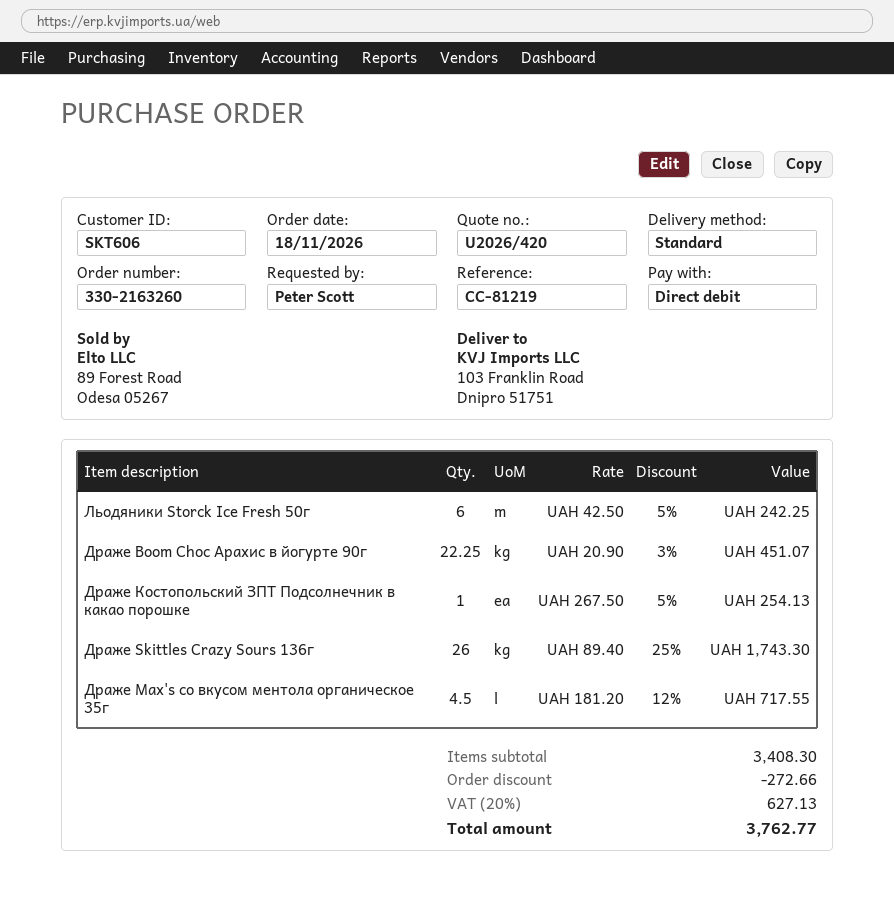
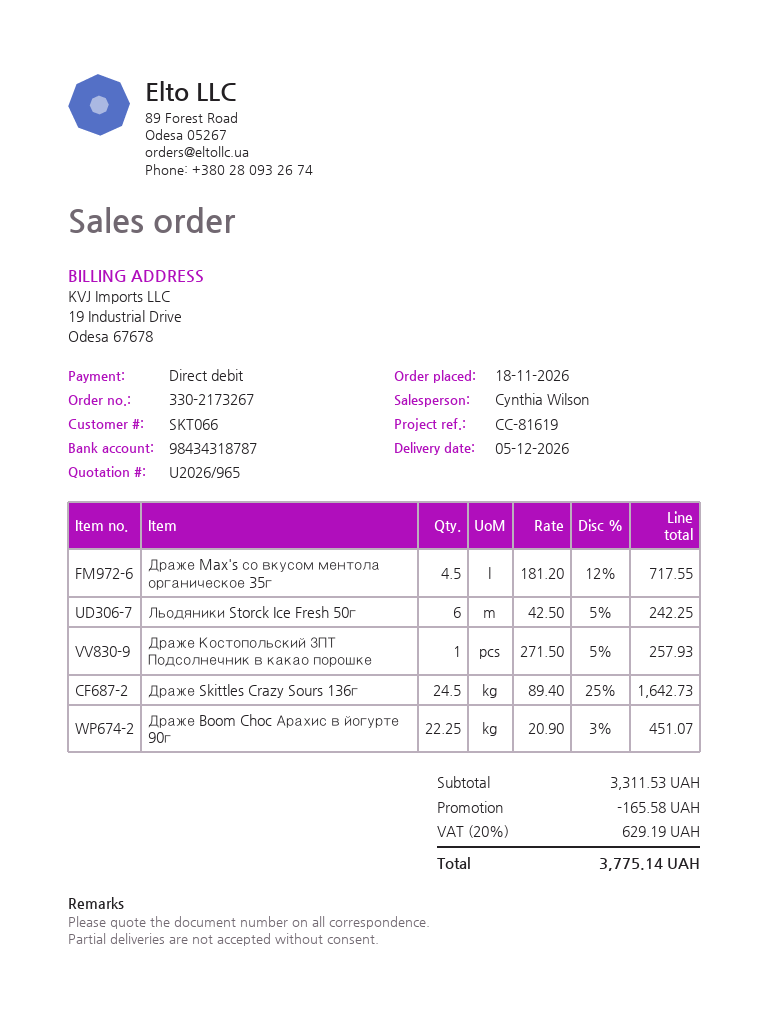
quote number: U2026/420 -> U2026/965
order number: 330-2163260 -> 330-2173267
customer number: SKT606 -> SKT066
reference: CC-81219 -> CC-81619
Драже Костопольский ЗПТ Подсолнечник в какао порошке: 1 x 267.50 - 5% = 254.13 -> 1 x 271.50 - 5% = 257.93
Драже Skittles Crazy Sours 136г: 26 x 89.40 - 25% = 1743.30 -> 24.5 x 89.40 - 25% = 1642.73
subtotal: 3408.30 -> 3311.53
discount: 272.66 -> 165.58
tax: 20% = 627.13 -> 20% = 629.19
total: 3762.77 -> 3775.14

